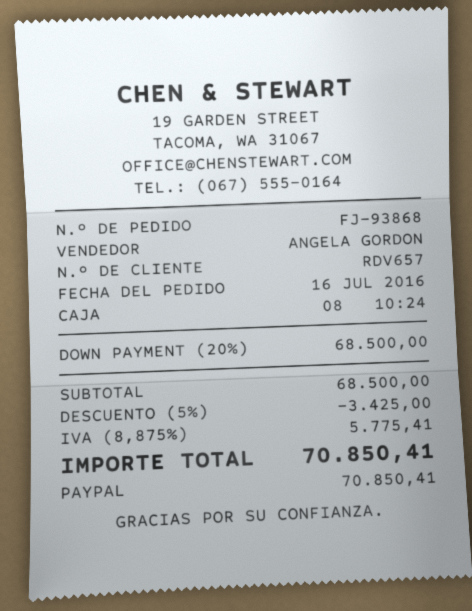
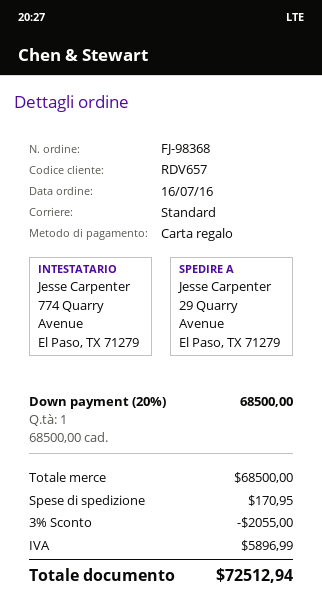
order number: FJ-93868 -> FJ-98368
payment method: PayPal -> gift card
discount: 5% = 3425.00 -> 3% = 2055.00
shipping: none -> 170.95
tax: 5775.41 -> 5896.99
total: 70850.41 -> 72512.94

